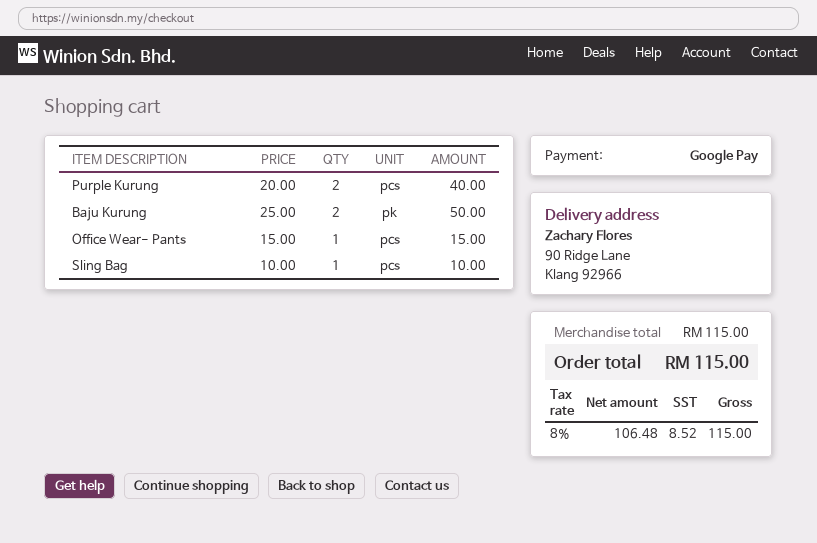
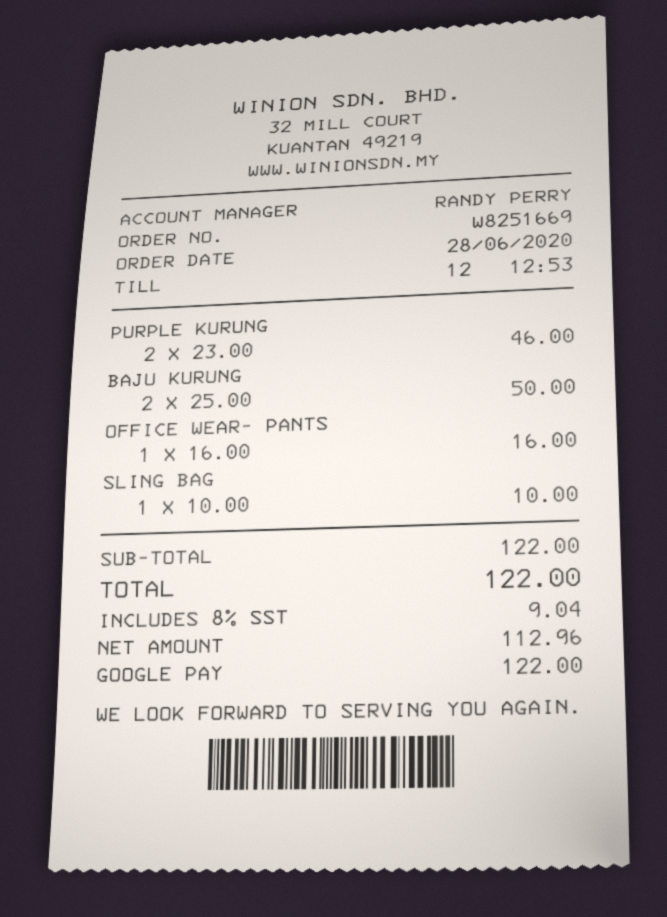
Purple Kurung: 2 x 20.00 = 40.00 -> 2 x 23.00 = 46.00
Office Wear- Pants: 1 x 15.00 = 15.00 -> 1 x 16.00 = 16.00
subtotal: 115.00 -> 122.00
net: 106.48 -> 112.96
tax: 8% = 8.52 -> 8% = 9.04
total: 115.00 -> 122.00

